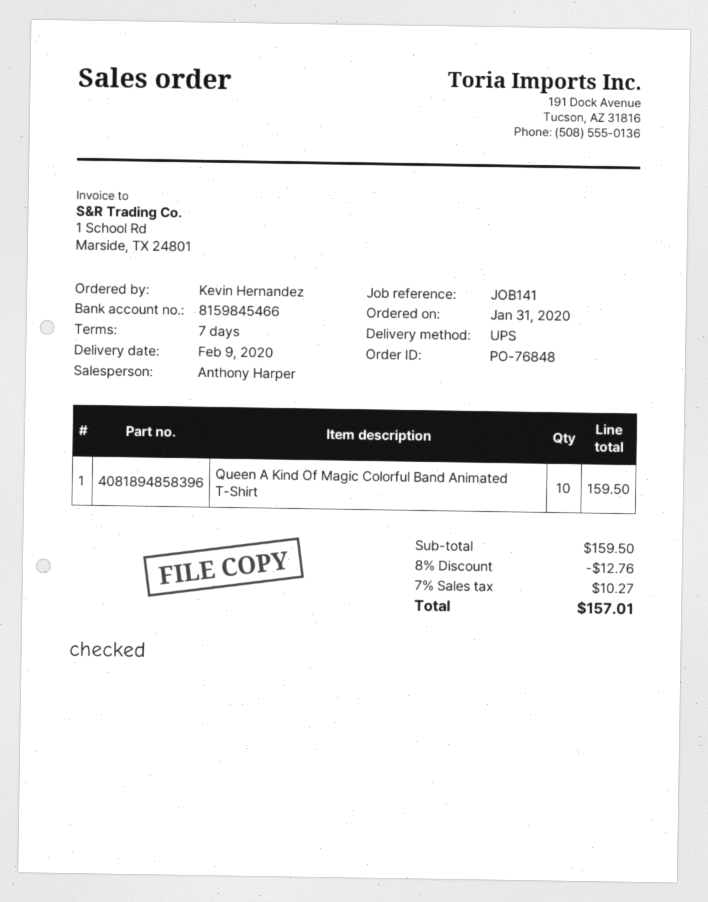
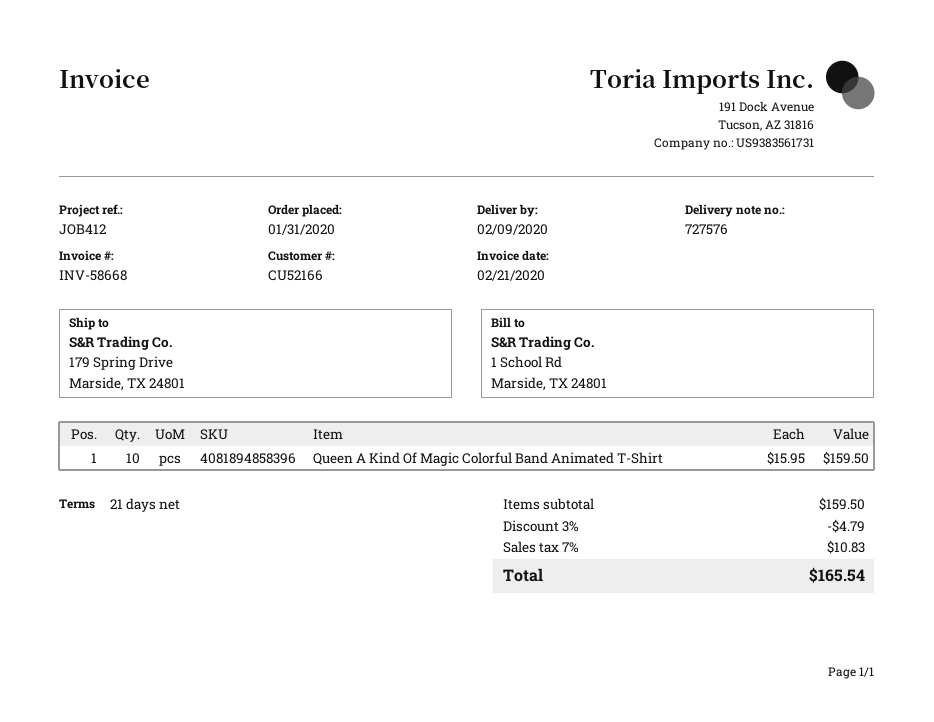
payment terms: 7 days -> 21 days
reference: JOB141 -> JOB412
discount: 8% = 12.76 -> 3% = 4.79
tax: 7% = 10.27 -> 7% = 10.83
total: 157.01 -> 165.54

